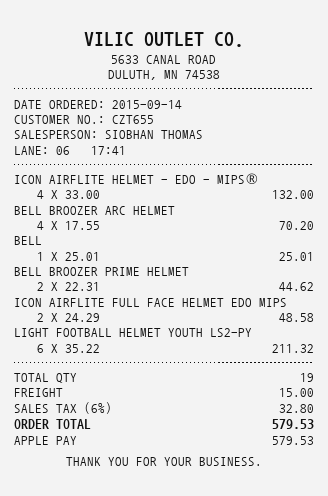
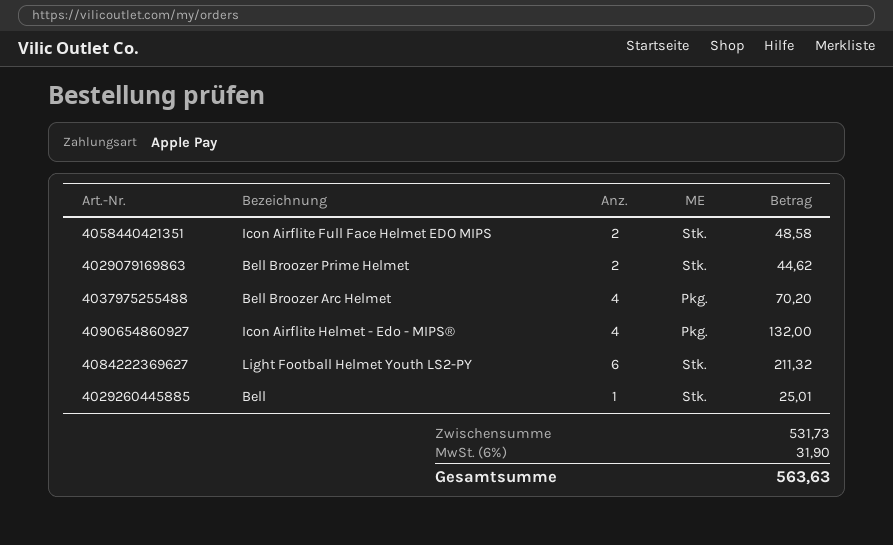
shipping: 15.00 -> none
tax: 6% = 32.80 -> 6% = 31.90
total: 579.53 -> 563.63

